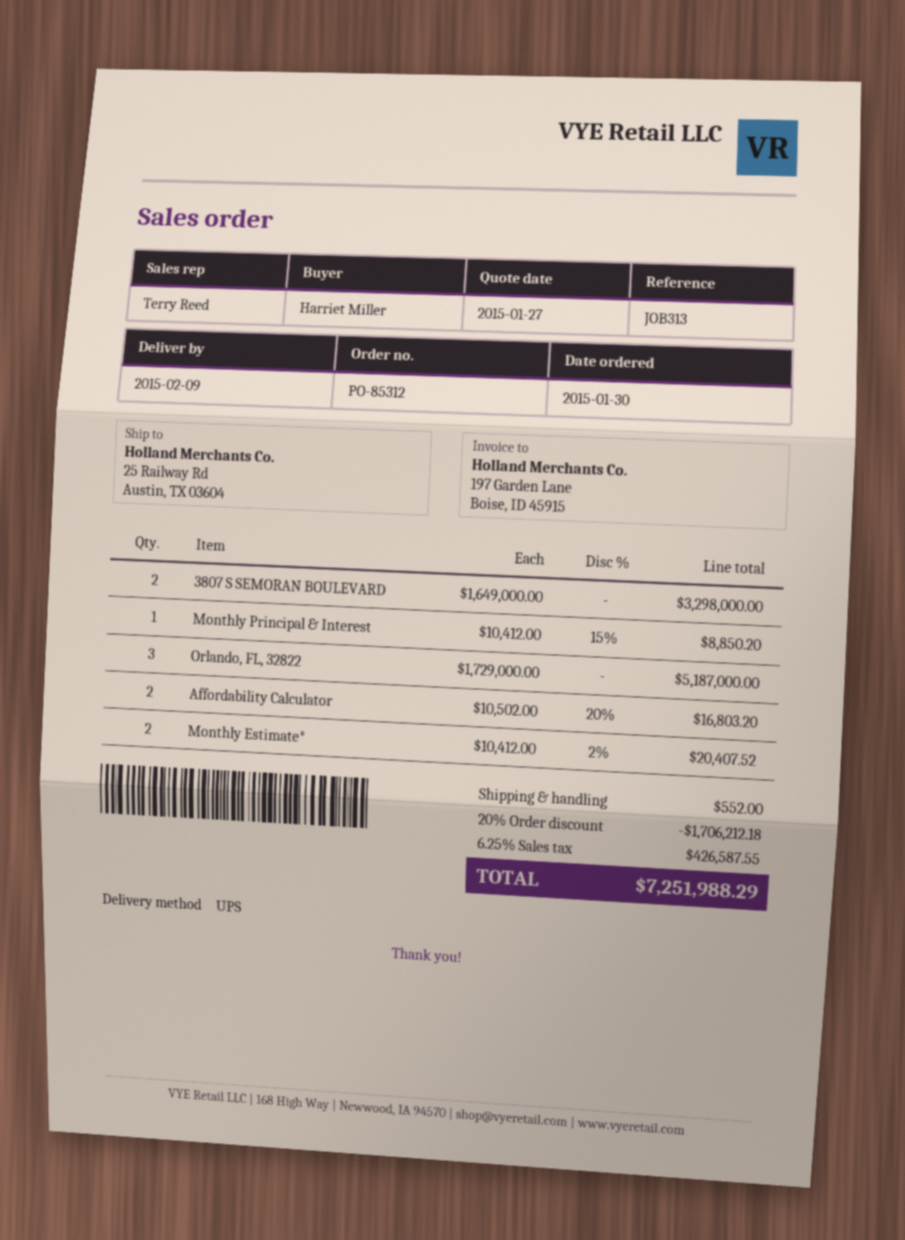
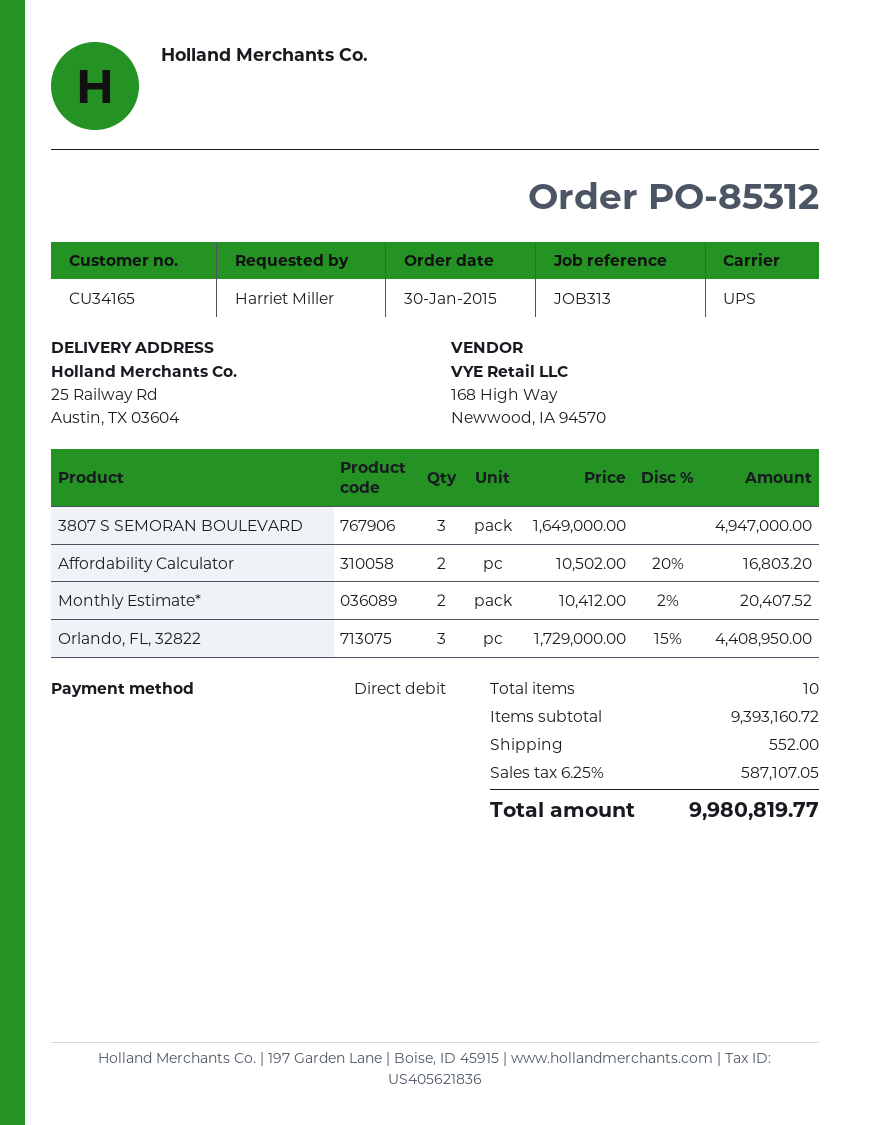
3807 S SEMORAN BOULEVARD: 2 x 1649000.00 = 3298000.00 -> 3 x 1649000.00 = 4947000.00
Monthly Principal & Interest: 1 x 10412.00 - 15% = 8850.20 -> none
Orlando, FL, 32822: 3 x 1729000.00 = 5187000.00 -> 3 x 1729000.00 - 15% = 4408950.00
discount: 20% = 1706212.18 -> none
tax: 6.25% = 426587.55 -> 6.25% = 587107.05
total: 7251988.29 -> 9980819.77

